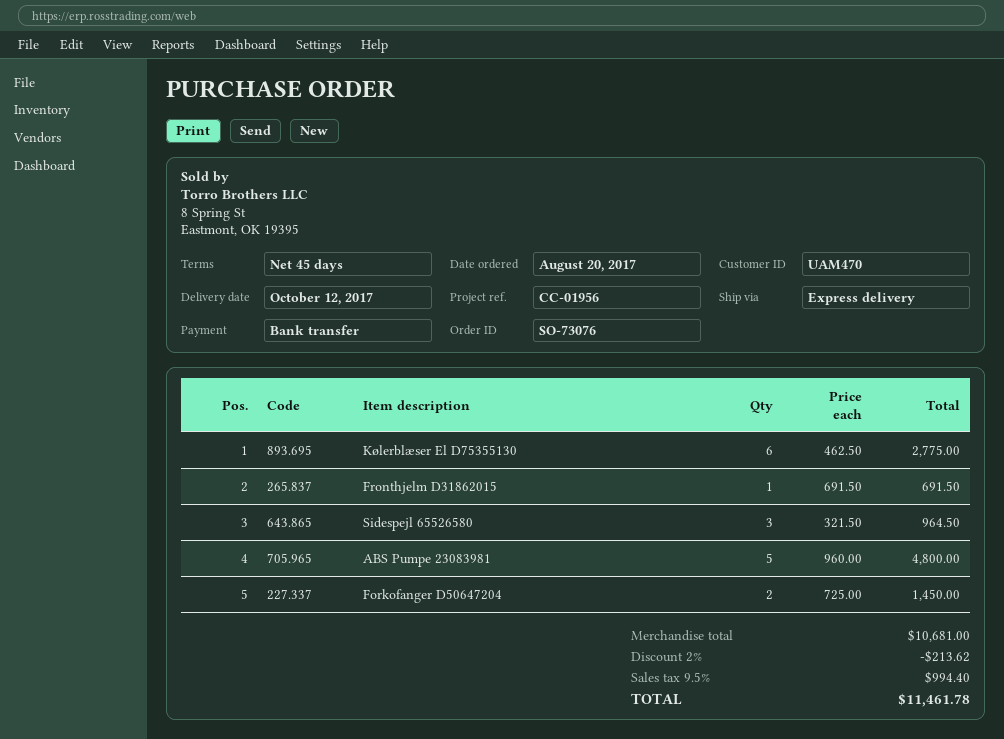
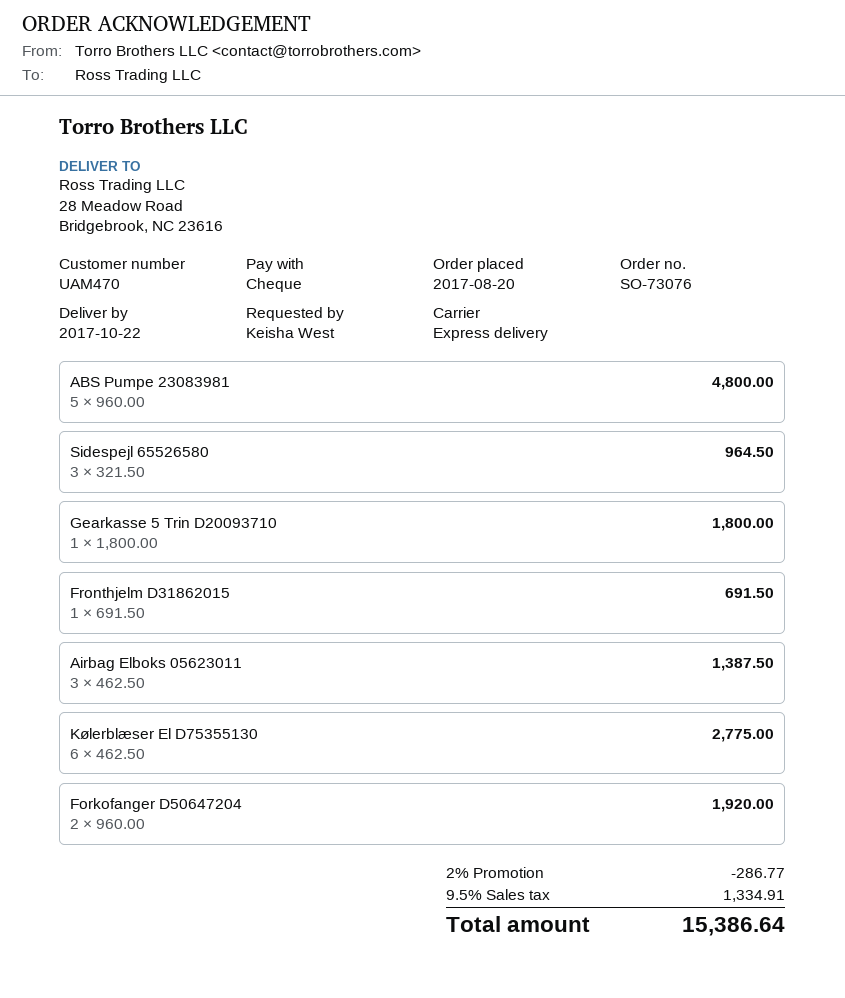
delivery date: 2017-10-12 -> 2017-10-22
payment method: bank transfer -> cheque
Forkofanger D50647204: 2 x 725.00 = 1450.00 -> 2 x 960.00 = 1920.00
Gearkasse 5 Trin D20093710: none -> 1 x 1800.00 = 1800.00
Airbag Elboks 05623011: none -> 3 x 462.50 = 1387.50
discount: 2% = 213.62 -> 2% = 286.77
tax: 9.5% = 994.40 -> 9.5% = 1334.91
total: 11461.78 -> 15386.64

